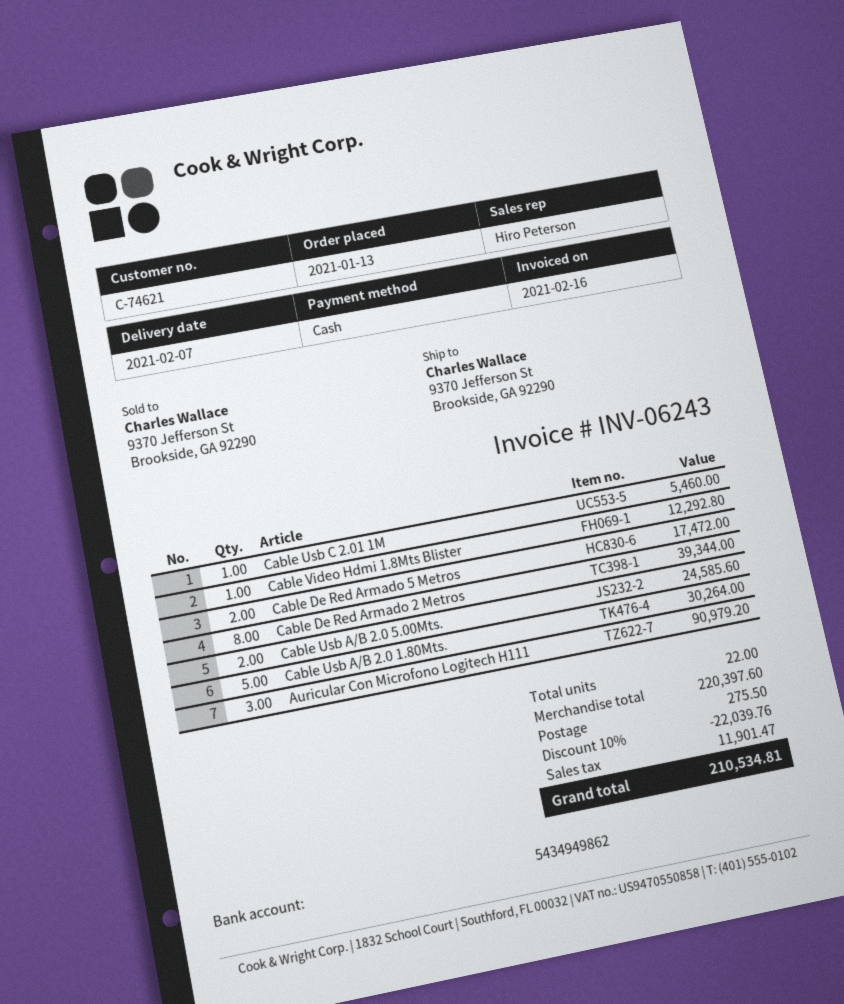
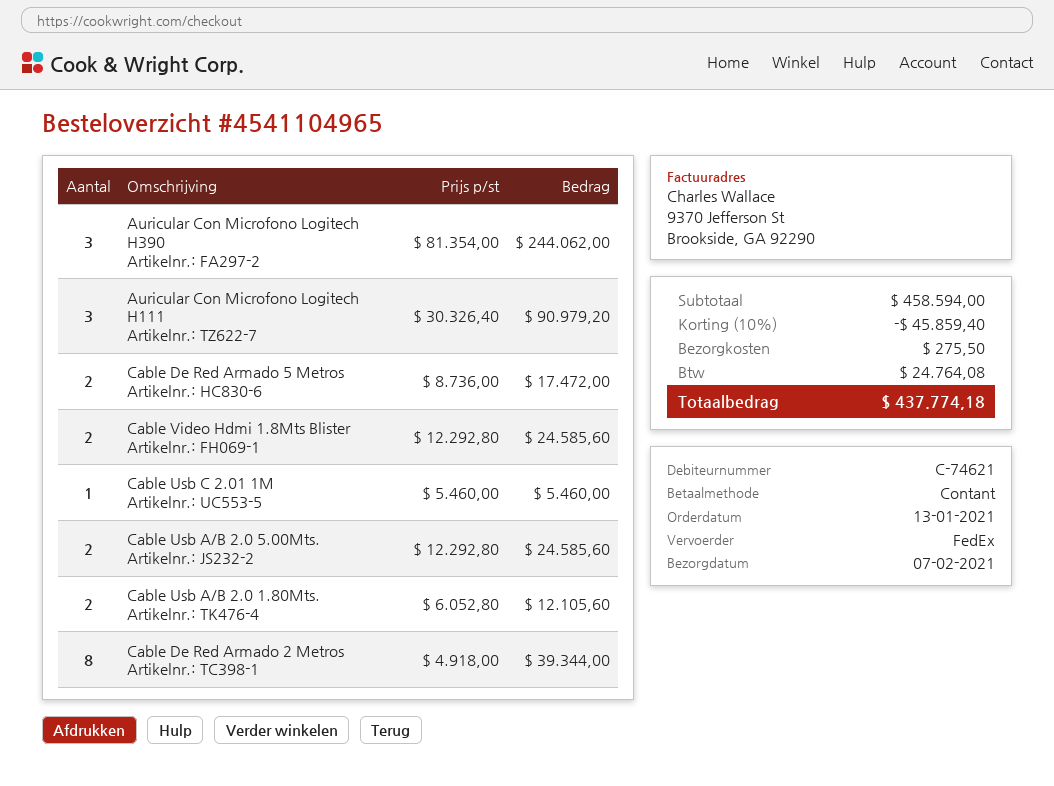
Cable Video Hdmi 1.8Mts Blister: 1 for 12292.80 -> 2 for 24585.60
Cable Usb A/B 2.0 1.80Mts.: 5 for 30264.00 -> 2 for 12105.60
Auricular Con Microfono Logitech H390: none -> 3 for 244062.00
subtotal: 220397.60 -> 458594.00
discount: 10% = 22039.76 -> 10% = 45859.40
tax: 11901.47 -> 24764.08
total: 210534.81 -> 437774.18

